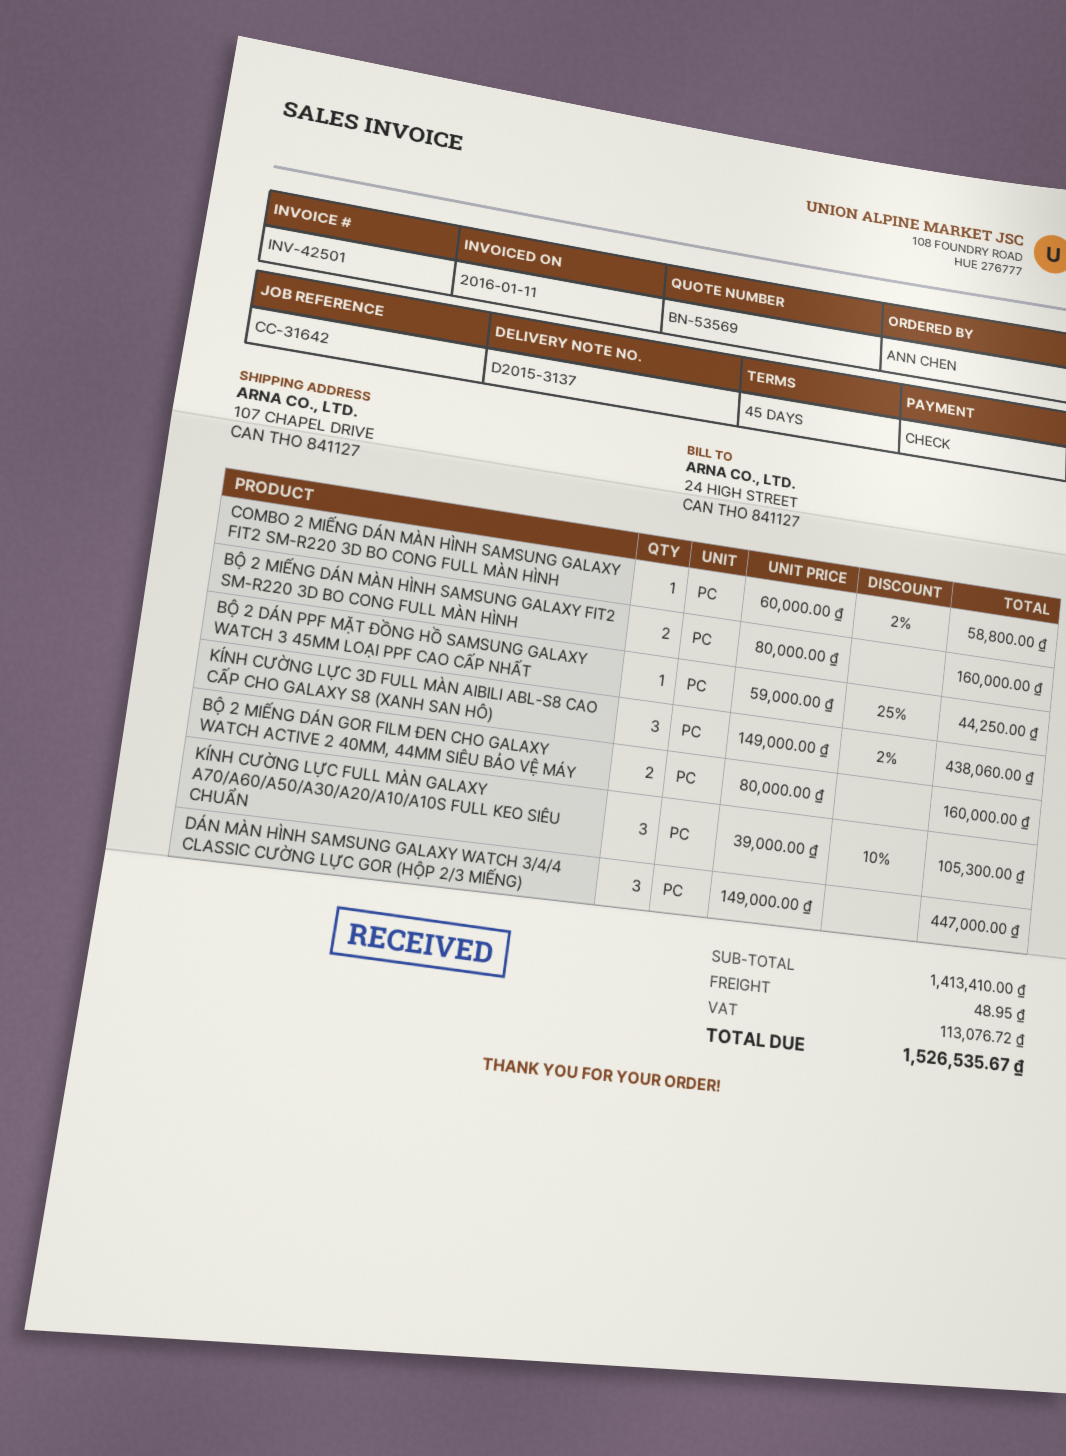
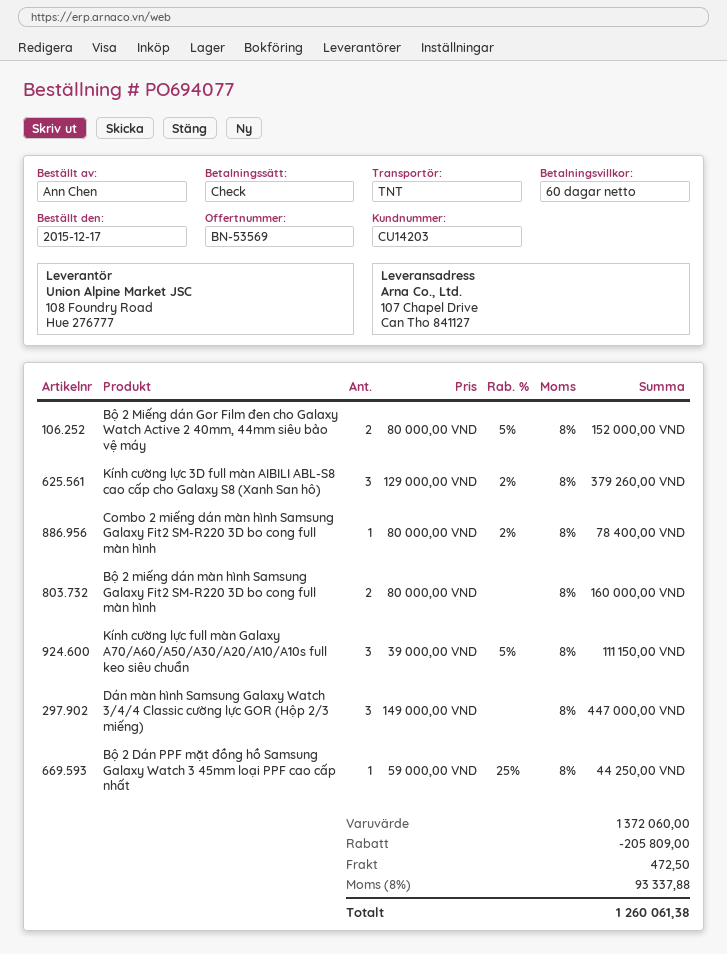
payment terms: 45 days -> 60 days
COMBO 2 MIẾNG DÁN MÀN HÌNH SAMSUNG GALAXY FIT2 SM-R220 3D BO CONG FULL MÀN HÌNH: 1 x 60000.00 - 2% = 58800.00 -> 1 x 80000.00 - 2% = 78400.00
KÍNH CƯỜNG LỰC 3D FULL MÀN AIBILI ABL-S8 CAO CẤP CHO GALAXY S8 (XANH SAN HÔ): 3 x 149000.00 - 2% = 438060.00 -> 3 x 129000.00 - 2% = 379260.00
BỘ 2 MIẾNG DÁN GOR FILM ĐEN CHO GALAXY WATCH ACTIVE 2 40MM, 44MM SIÊU BẢO VỆ MÁY: 2 x 80000.00 = 160000.00 -> 2 x 80000.00 - 5% = 152000.00
KÍNH CƯỜNG LỰC FULL MÀN GALAXY A70/A60/A50/A30/A20/A10/A10S FULL KEO SIÊU CHUẨN: 3 x 39000.00 - 10% = 105300.00 -> 3 x 39000.00 - 5% = 111150.00
subtotal: 1413410.00 -> 1372060.00
discount: none -> 205809.00
shipping: 48.95 -> 472.50
tax: 113076.72 -> 93337.88
total: 1526535.67 -> 1260061.38

